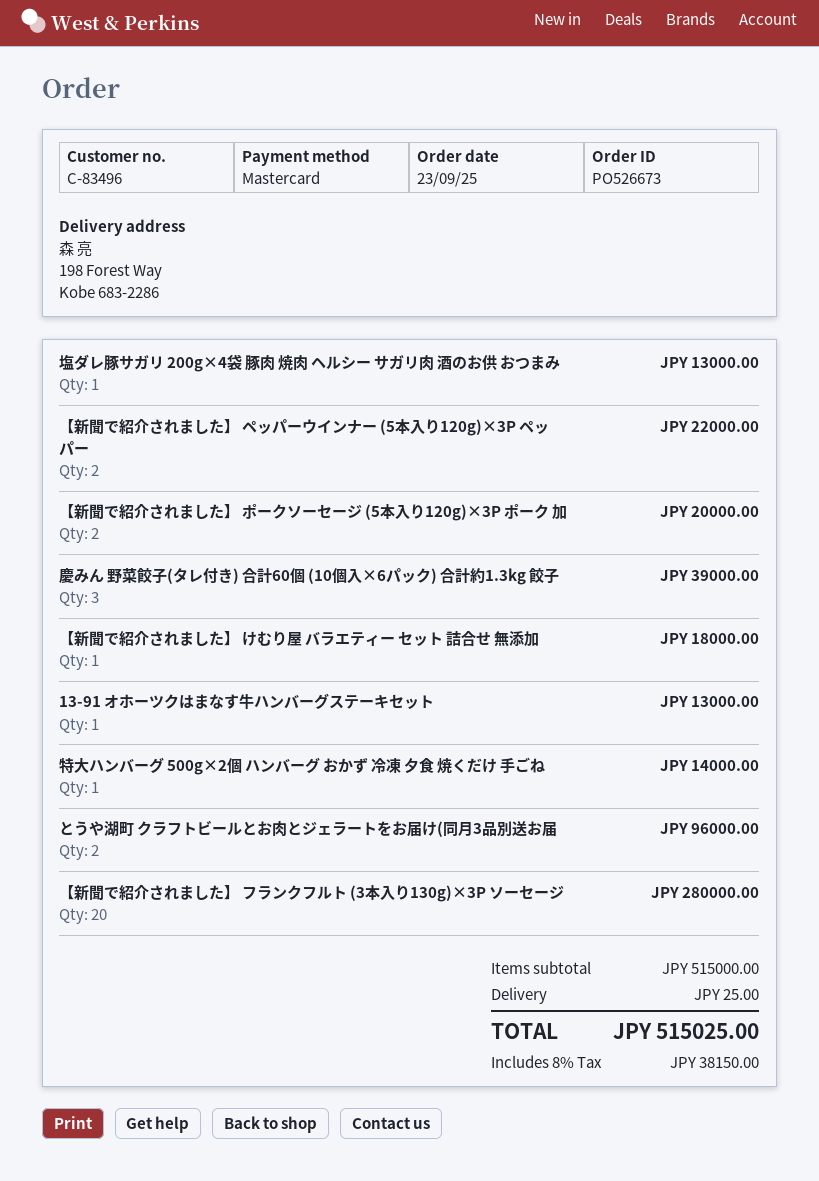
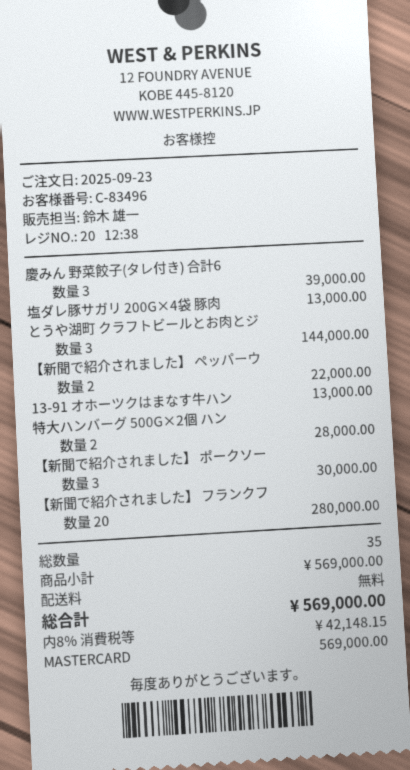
【新聞で紹介されました】 ポークソーセージ (5本入り120g)×3P ポーク 加: 2 for 20000.00 -> 3 for 30000.00
【新聞で紹介されました】 けむり屋 バラエティー セット 詰合せ 無添加: 1 for 18000.00 -> none
特大ハンバーグ 500g×2個 ハンバーグ おかず 冷凍 夕食 焼くだけ 手ごね: 1 for 14000.00 -> 2 for 28000.00
とうや湖町 クラフトビールとお肉とジェラートをお届け(同月3品別送お届: 2 for 96000.00 -> 3 for 144000.00
subtotal: 515000.00 -> 569000.00
shipping: 25.00 -> 0.00
tax: 8% = 38150.00 -> 8% = 42148.15
total: 515025.00 -> 569000.00

